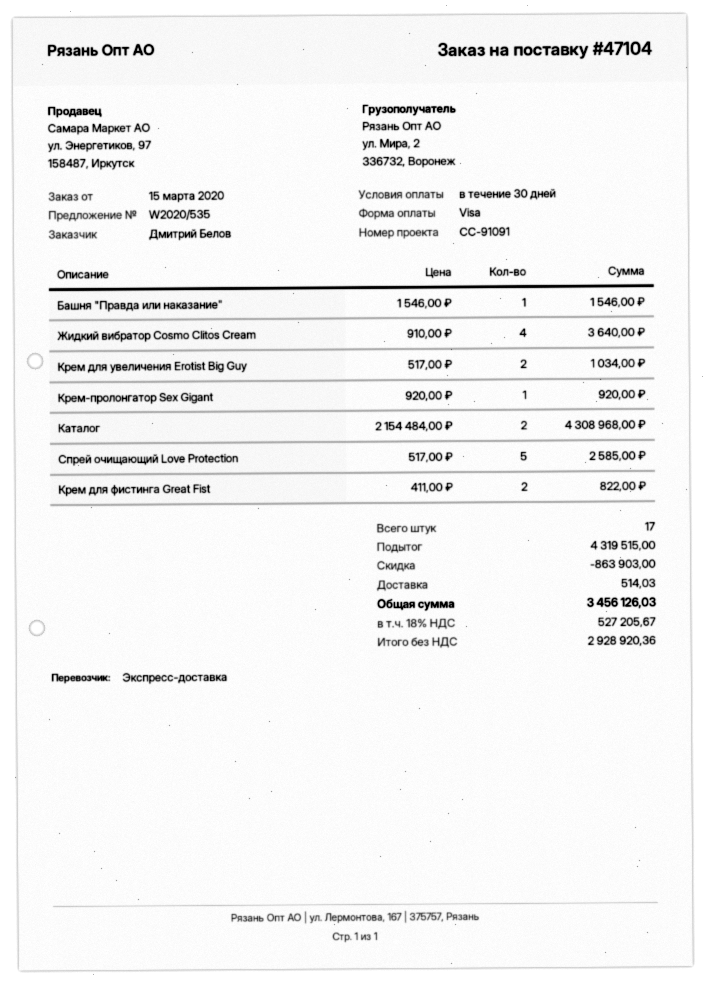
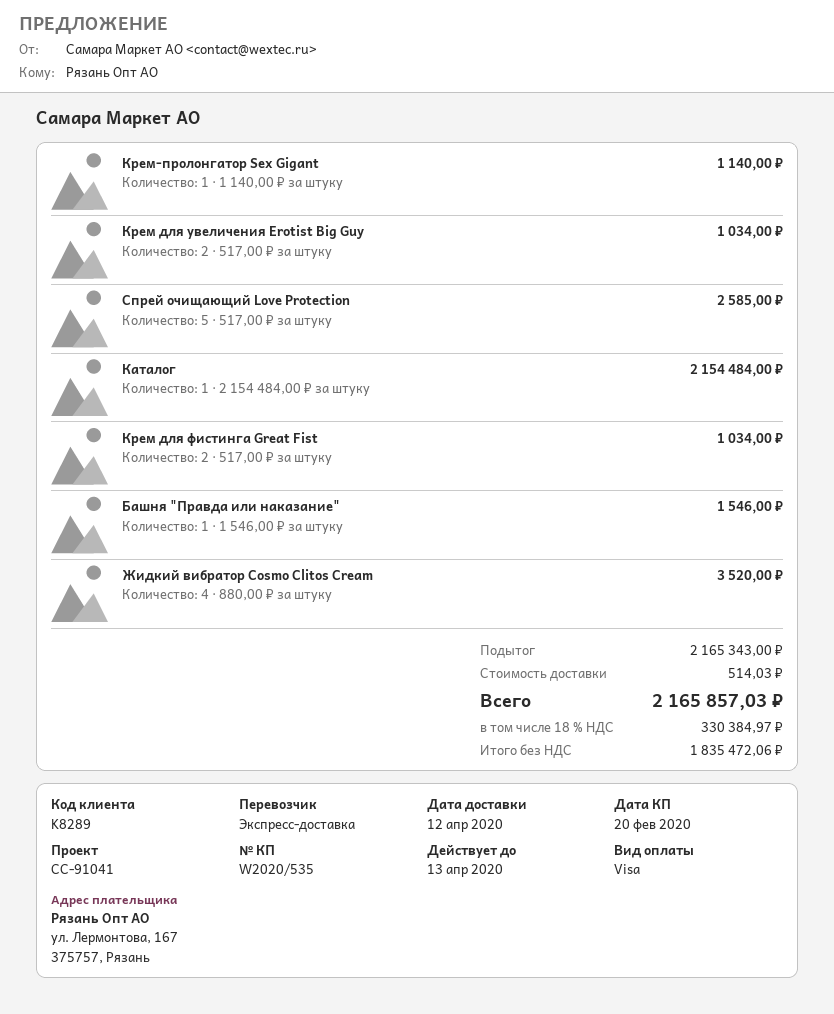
reference: CC-91091 -> CC-91041
Жидкий вибратор Cosmo Clitos Cream: 4 x 910.00 = 3640.00 -> 4 x 880.00 = 3520.00
Крем-пролонгатор Sex Gigant: 1 x 920.00 = 920.00 -> 1 x 1140.00 = 1140.00
Каталог: 2 x 2154484.00 = 4308968.00 -> 1 x 2154484.00 = 2154484.00
Крем для фистинга Great Fist: 2 x 411.00 = 822.00 -> 2 x 517.00 = 1034.00
subtotal: 4319515.00 -> 2165343.00
discount: 863903.00 -> none
net: 2928920.36 -> 1835472.06
tax: 18% = 527205.67 -> 18% = 330384.97
total: 3456126.03 -> 2165857.03

